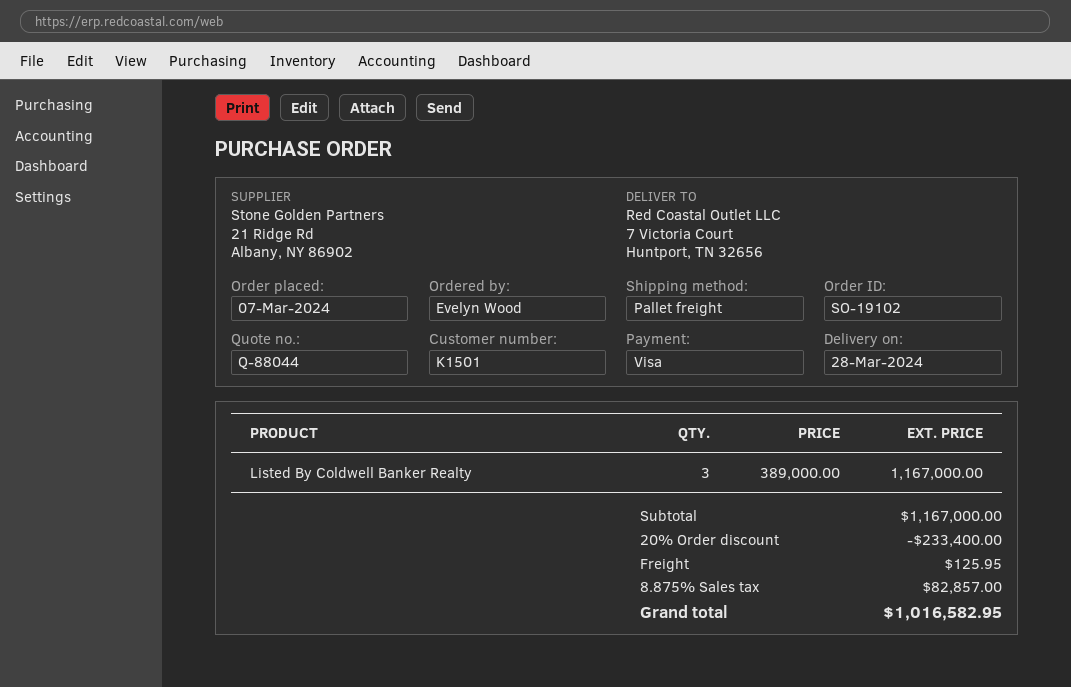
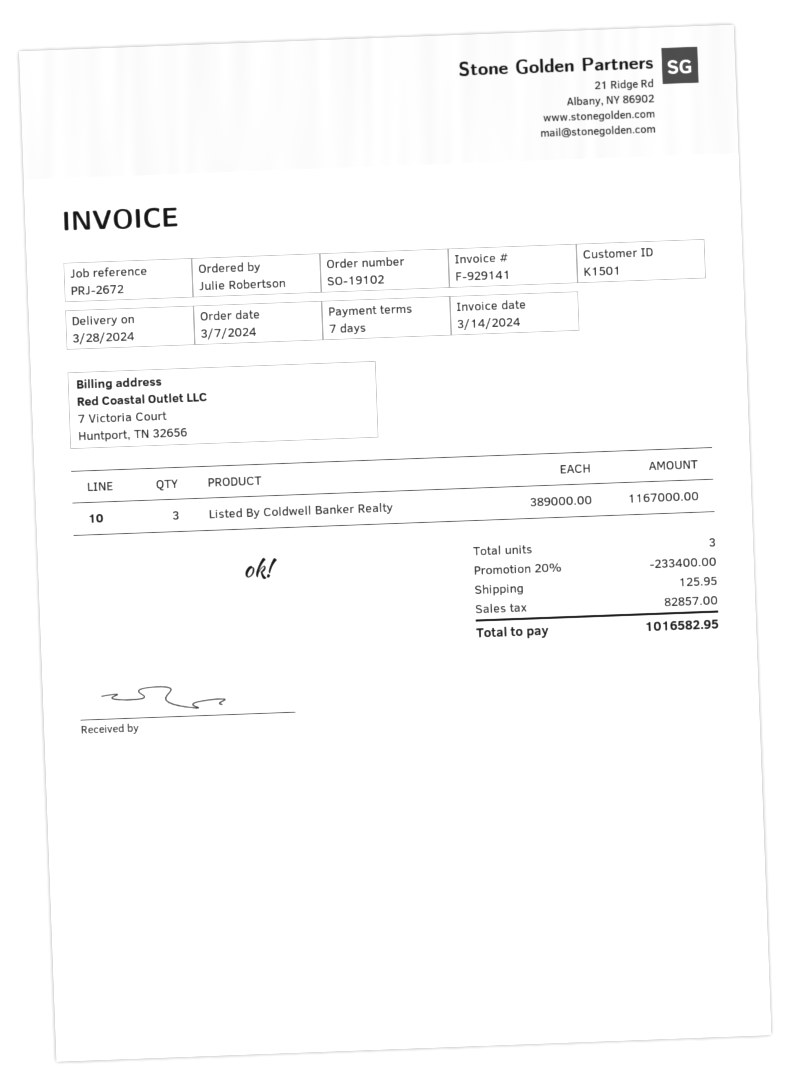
ordered by: Evelyn Wood -> Julie Robertson

